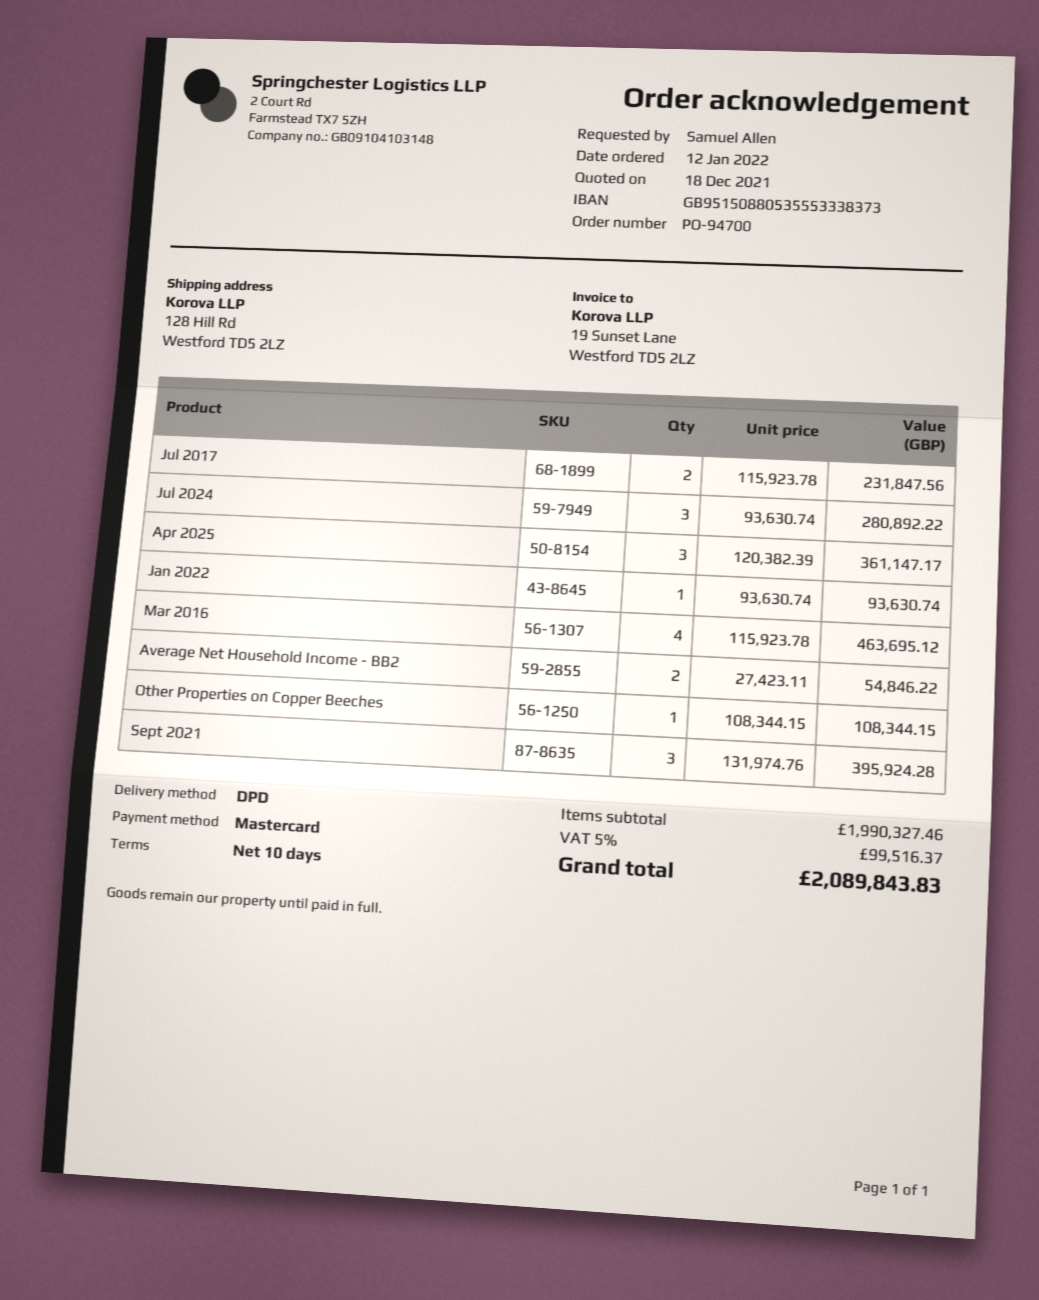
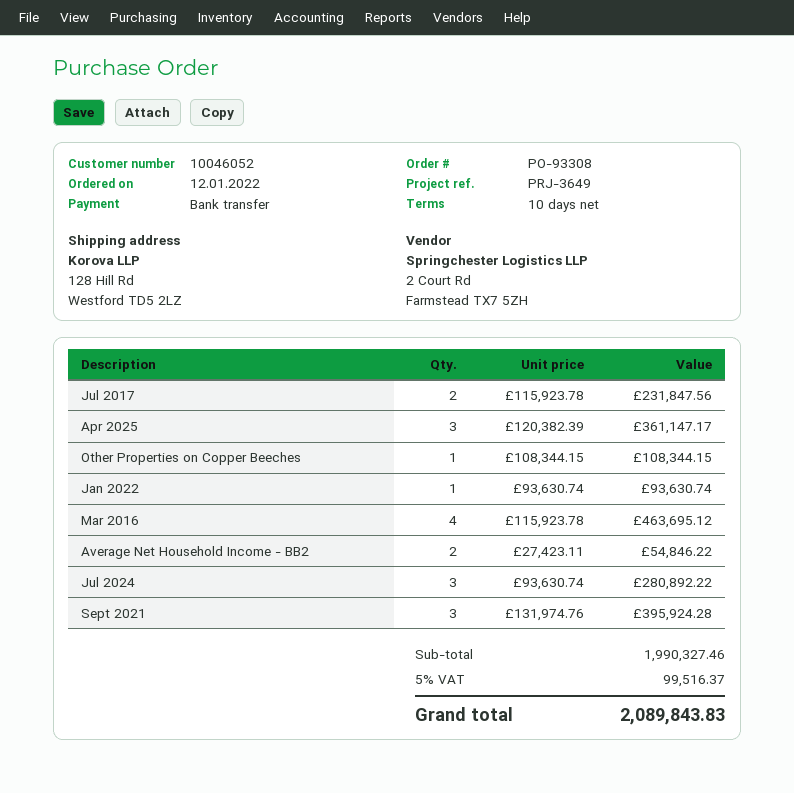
order number: PO-94700 -> PO-93308
payment method: Mastercard -> bank transfer

